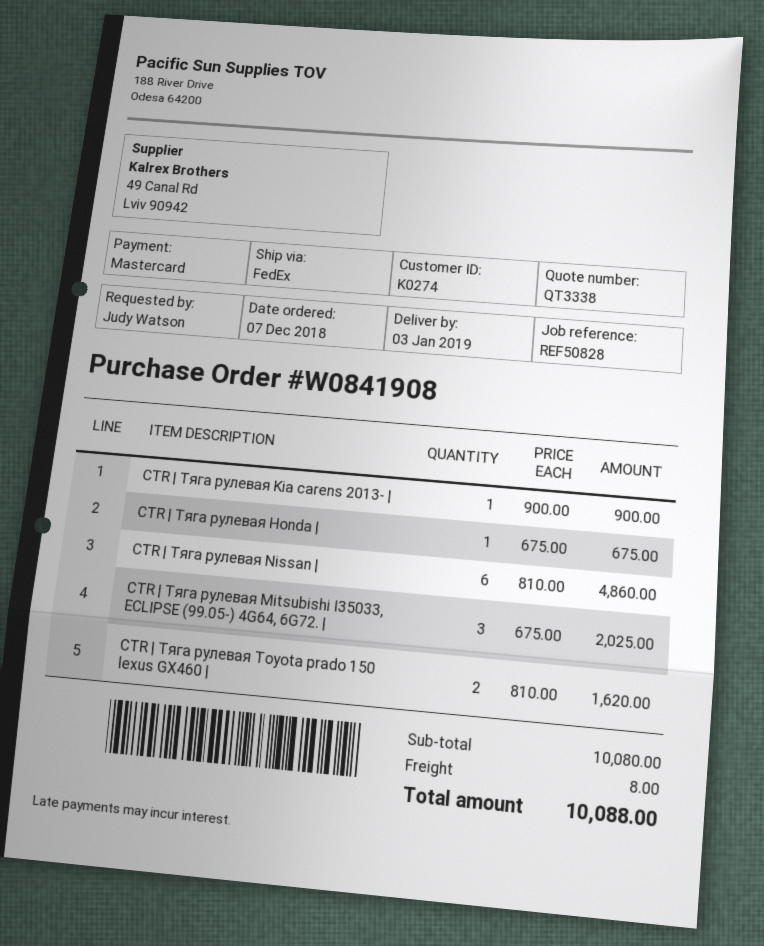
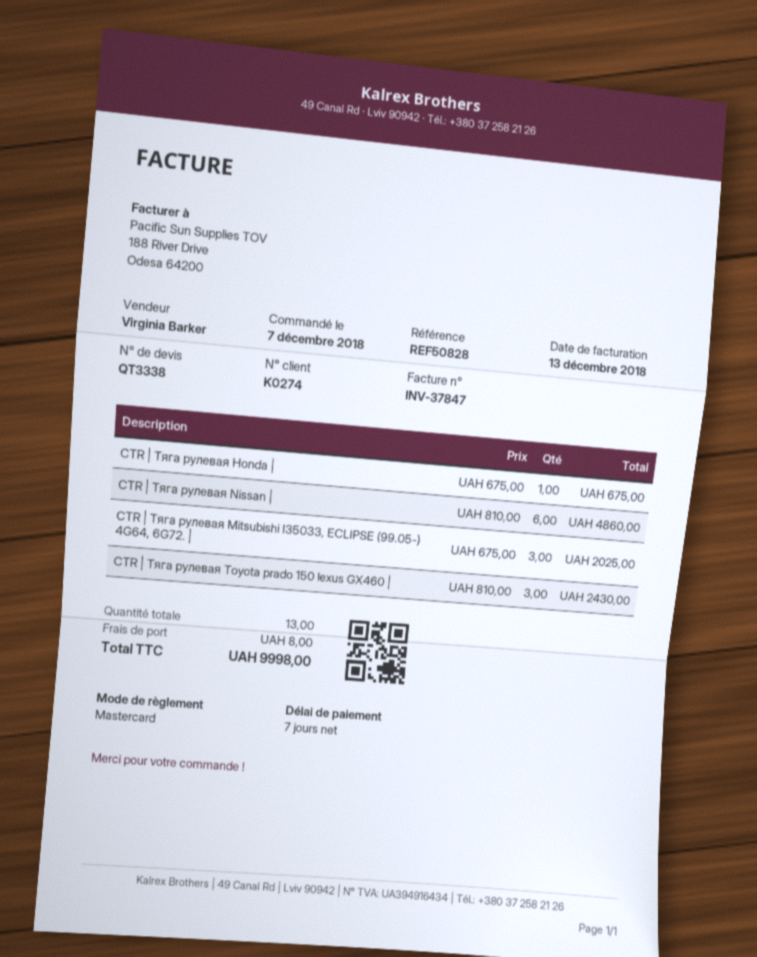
CTR | Тяга рулевая Kia carens 2013- |: 1 x 900.00 = 900.00 -> none
CTR | Тяга рулевая Toyota prado 150 lexus GX460 |: 2 x 810.00 = 1620.00 -> 3 x 810.00 = 2430.00
total: 10088.00 -> 9998.00

